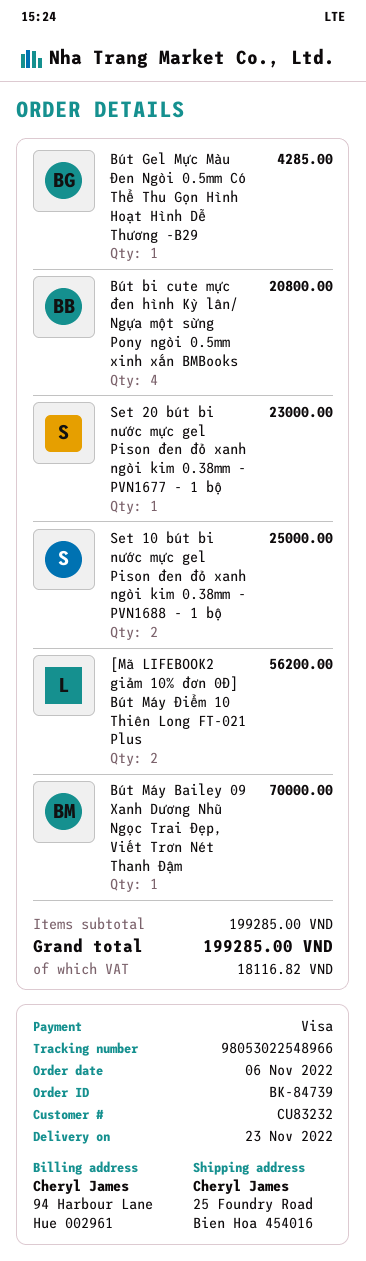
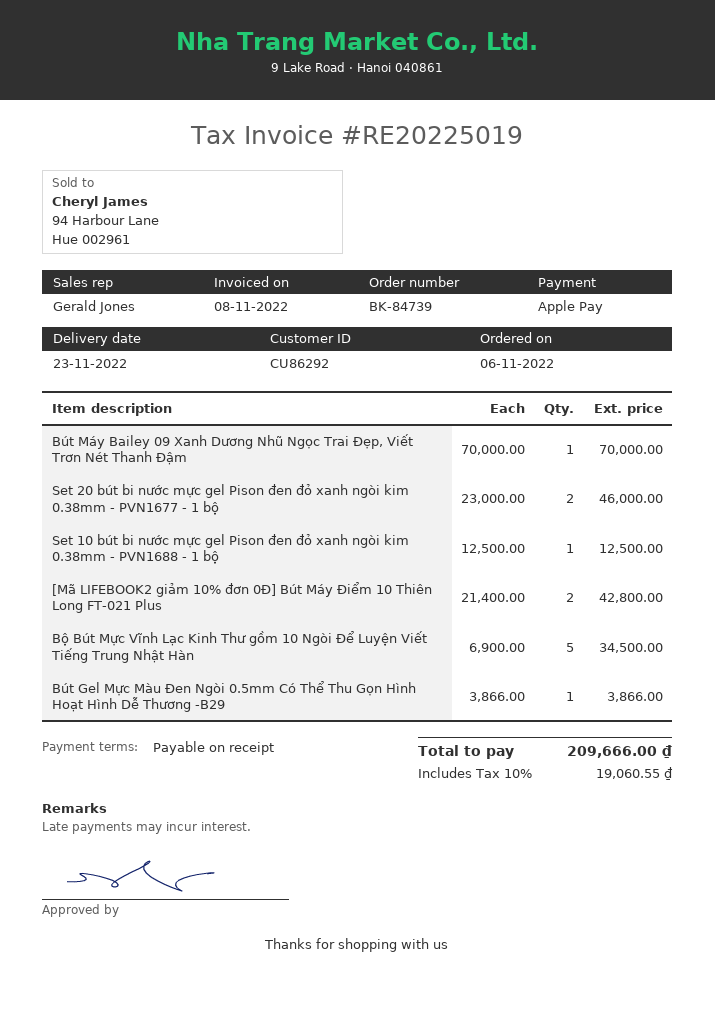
customer number: CU83232 -> CU86292
payment method: Visa -> Apple Pay
Bút Gel Mực Màu Đen Ngòi 0.5mm Có Thể Thu Gọn Hình Hoạt Hình Dễ Thương -B29: 1 for 4285.00 -> 1 for 3866.00
Bút bi cute mực đen hình Kỳ lân/ Ngựa một sừng Pony ngòi 0.5mm xinh xắn BMBooks: 4 for 20800.00 -> none
Set 20 bút bi nước mực gel Pison đen đỏ xanh ngòi kim 0.38mm - PVN1677 - 1 bộ: 1 for 23000.00 -> 2 for 46000.00
Set 10 bút bi nước mực gel Pison đen đỏ xanh ngòi kim 0.38mm - PVN1688 - 1 bộ: 2 for 25000.00 -> 1 for 12500.00
[Mã LIFEBOOK2 giảm 10% đơn 0Đ] Bút Máy Điểm 10 Thiên Long FT-021 Plus: 2 for 56200.00 -> 2 for 42800.00
Bộ Bút Mực Vĩnh Lạc Kinh Thư gồm 10 Ngòi Để Luyện Viết Tiếng Trung Nhật Hàn: none -> 5 for 34500.00
tax: 18116.82 -> 19060.55
total: 199285.00 -> 209666.00

